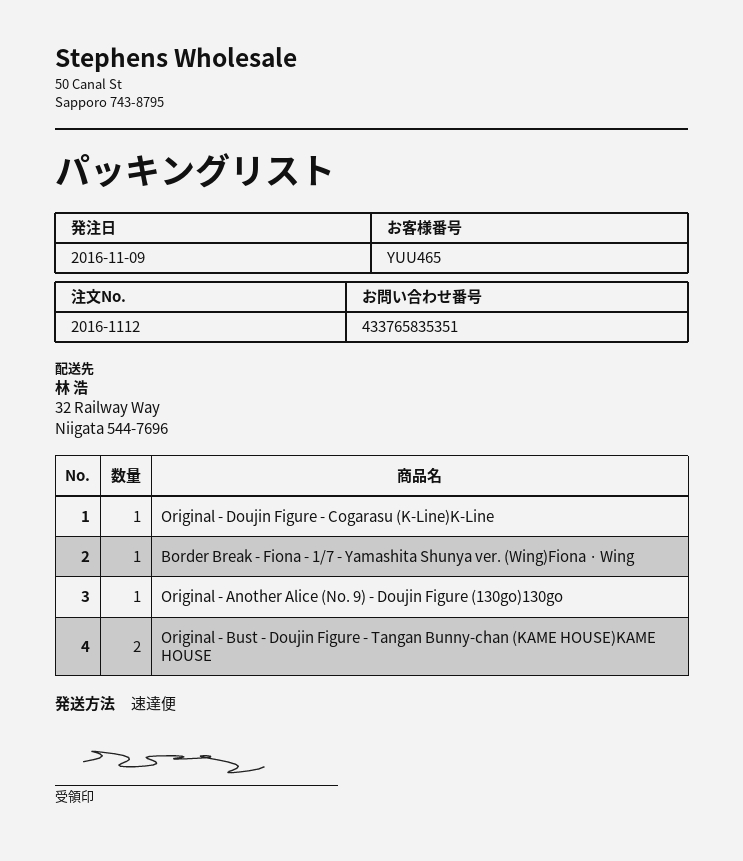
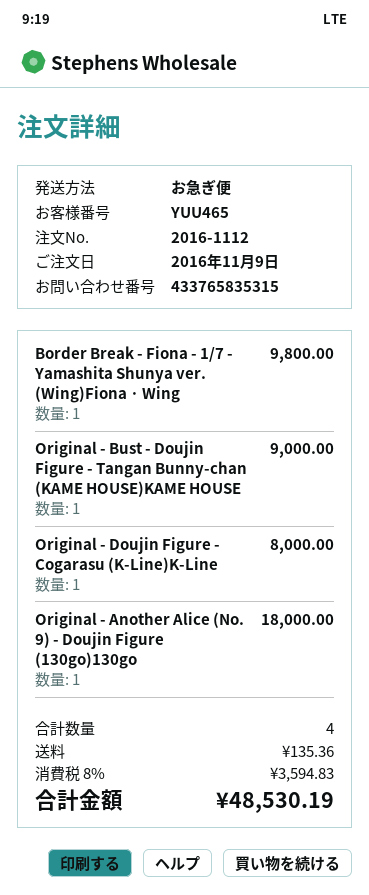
tracking number: 433765835351 -> 433765835315
Original - Bust - Doujin Figure - Tangan Bunny-chan (KAME HOUSE)KAME HOUSE: 2 -> 1

